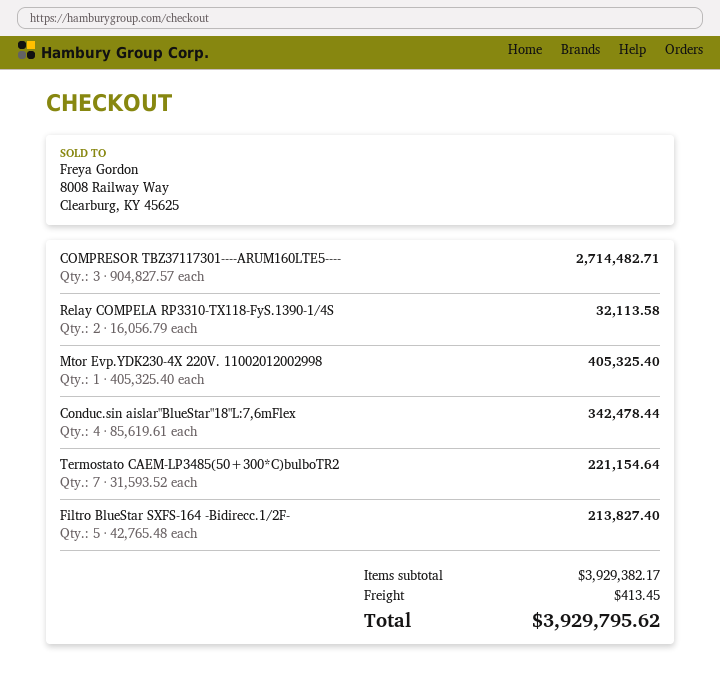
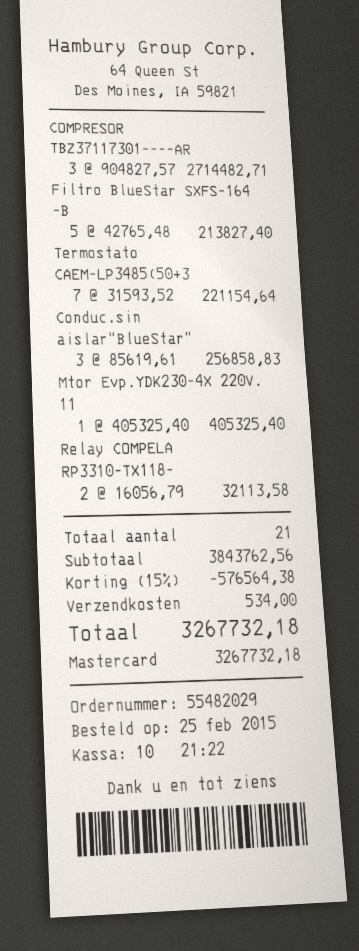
Conduc.sin aislar"BlueStar"18"L:7,6mFlex: 4 x 85619.61 = 342478.44 -> 3 x 85619.61 = 256858.83
subtotal: 3929382.17 -> 3843762.56
discount: none -> 15% = 576564.38
shipping: 413.45 -> 534.00
total: 3929795.62 -> 3267732.18

